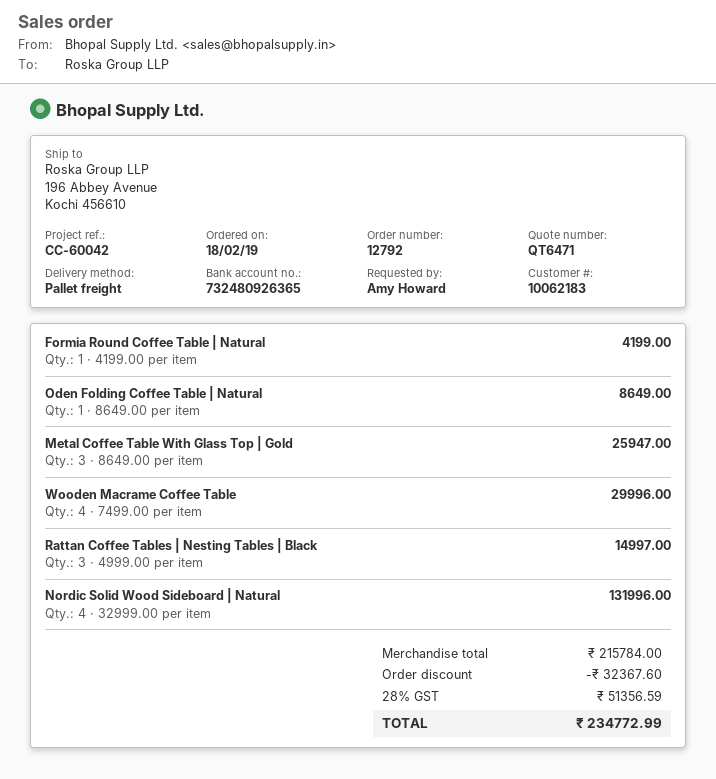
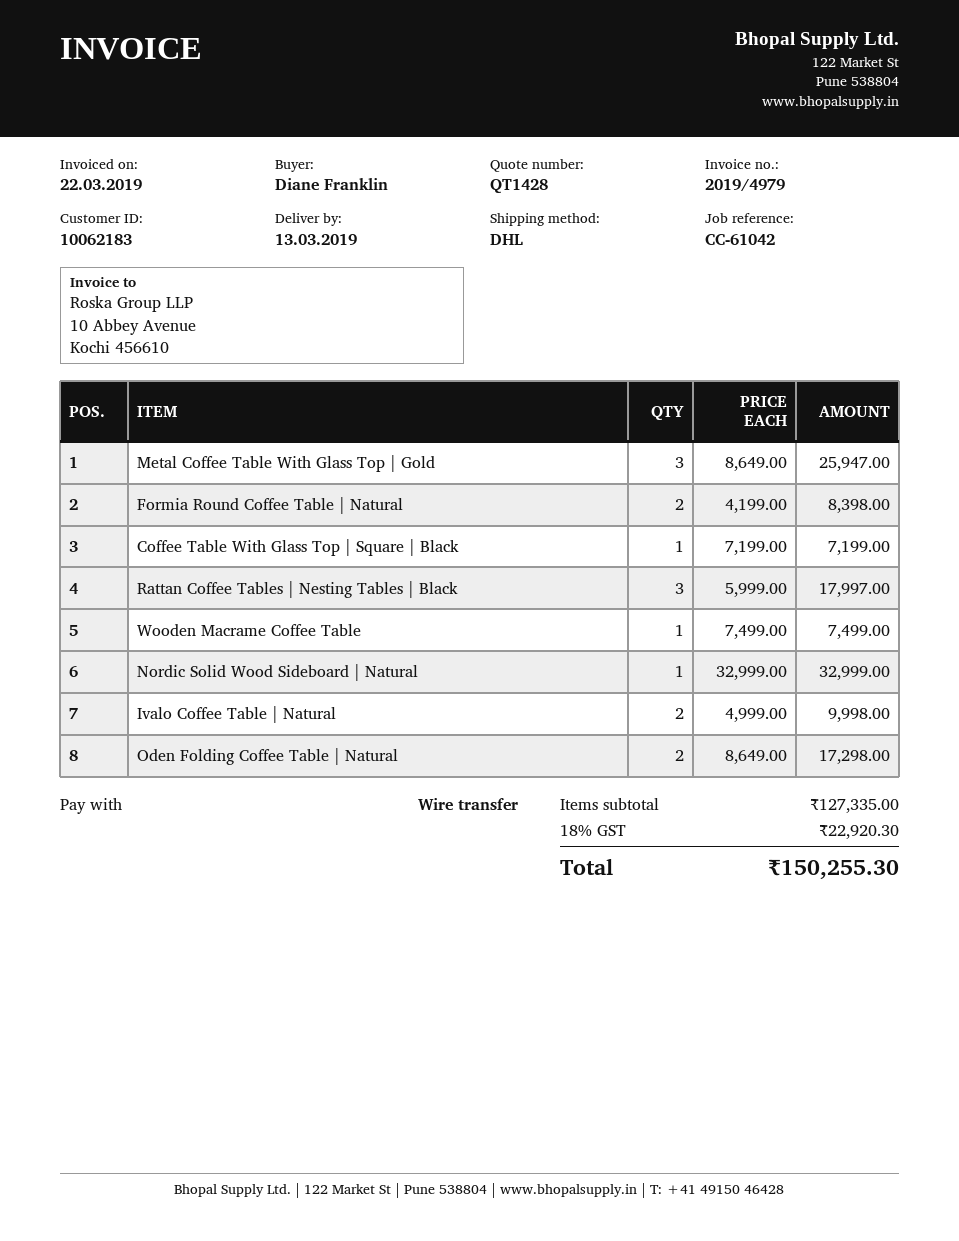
quote number: QT6471 -> QT1428
reference: CC-60042 -> CC-61042
ordered by: Amy Howard -> Diane Franklin
shipping method: pallet freight -> DHL
Formia Round Coffee Table | Natural: 1 x 4199.00 = 4199.00 -> 2 x 4199.00 = 8398.00
Oden Folding Coffee Table | Natural: 1 x 8649.00 = 8649.00 -> 2 x 8649.00 = 17298.00
Wooden Macrame Coffee Table: 4 x 7499.00 = 29996.00 -> 1 x 7499.00 = 7499.00
Rattan Coffee Tables | Nesting Tables | Black: 3 x 4999.00 = 14997.00 -> 3 x 5999.00 = 17997.00
Nordic Solid Wood Sideboard | Natural: 4 x 32999.00 = 131996.00 -> 1 x 32999.00 = 32999.00
Coffee Table With Glass Top | Square | Black: none -> 1 x 7199.00 = 7199.00
Ivalo Coffee Table | Natural: none -> 2 x 4999.00 = 9998.00
subtotal: 215784.00 -> 127335.00
discount: 32367.60 -> none
tax: 28% = 51356.59 -> 18% = 22920.30
total: 234772.99 -> 150255.30

